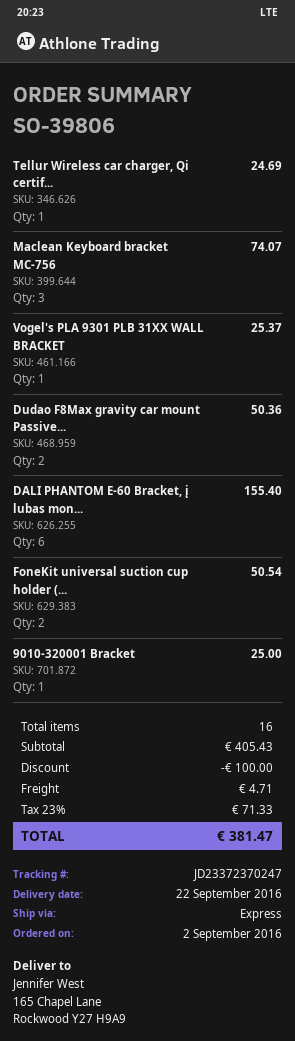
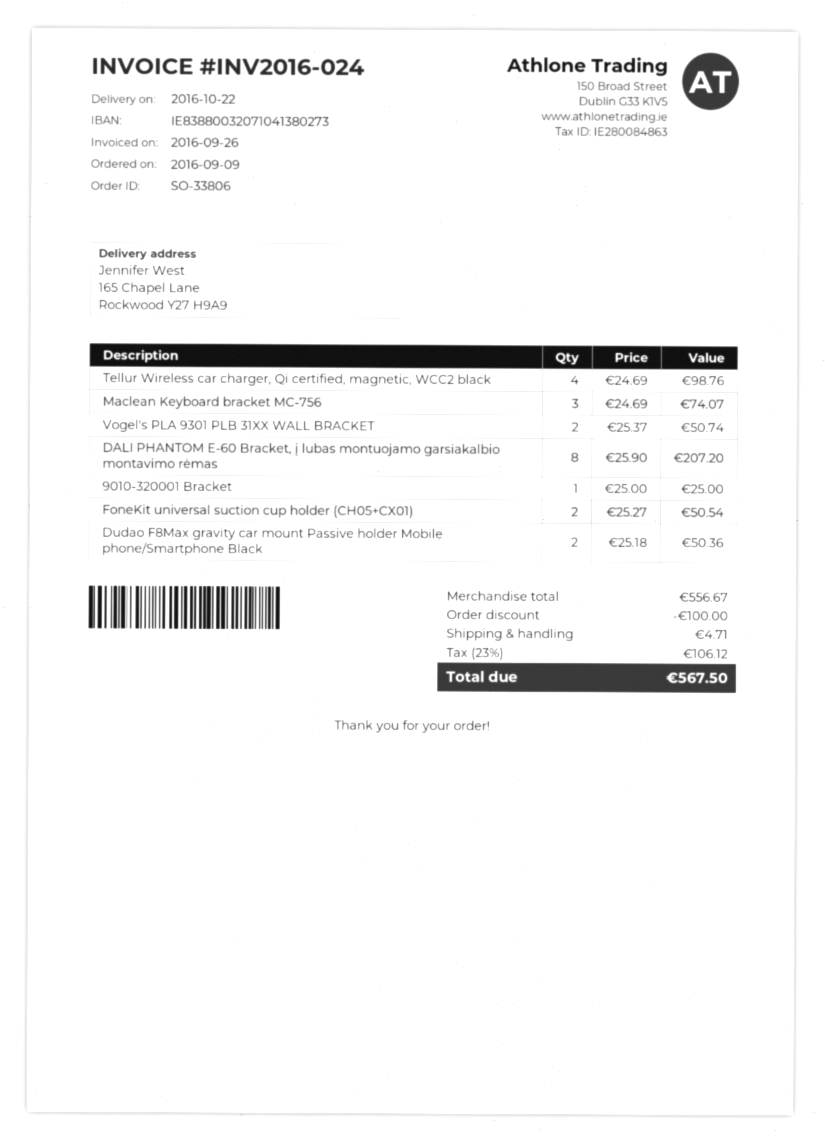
order number: SO-39806 -> SO-33806
order date: 2016-09-02 -> 2016-09-09
delivery date: 2016-09-22 -> 2016-10-22
Tellur Wireless car charger, Qi certif...: 1 for 24.69 -> 4 for 98.76
Vogel's PLA 9301 PLB 31XX WALL BRACKET: 1 for 25.37 -> 2 for 50.74
DALI PHANTOM E-60 Bracket, į lubas mon...: 6 for 155.40 -> 8 for 207.20
subtotal: 405.43 -> 556.67
tax: 23% = 71.33 -> 23% = 106.12
total: 381.47 -> 567.50

